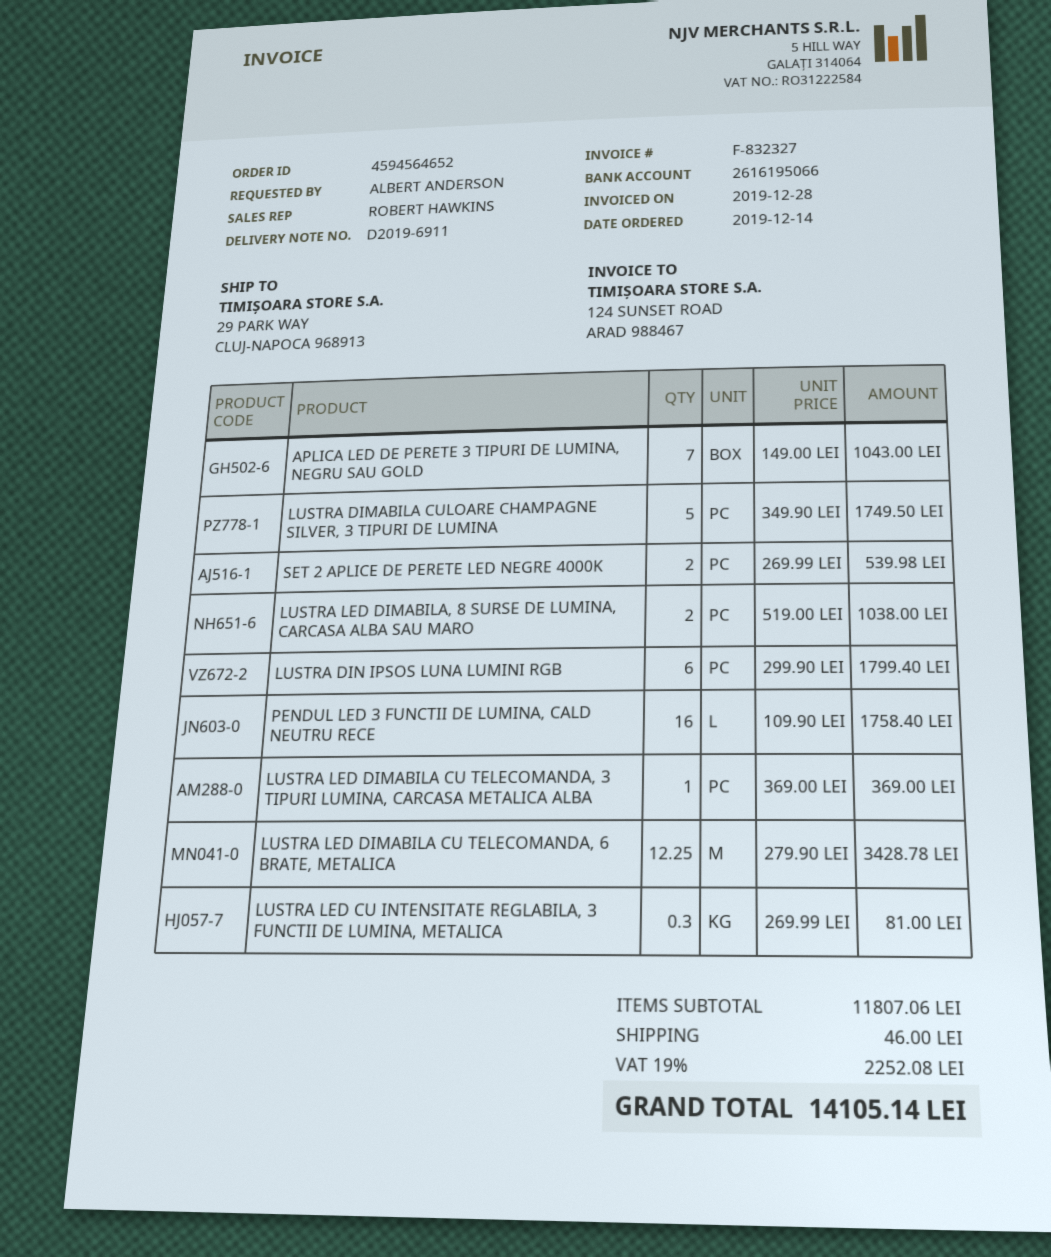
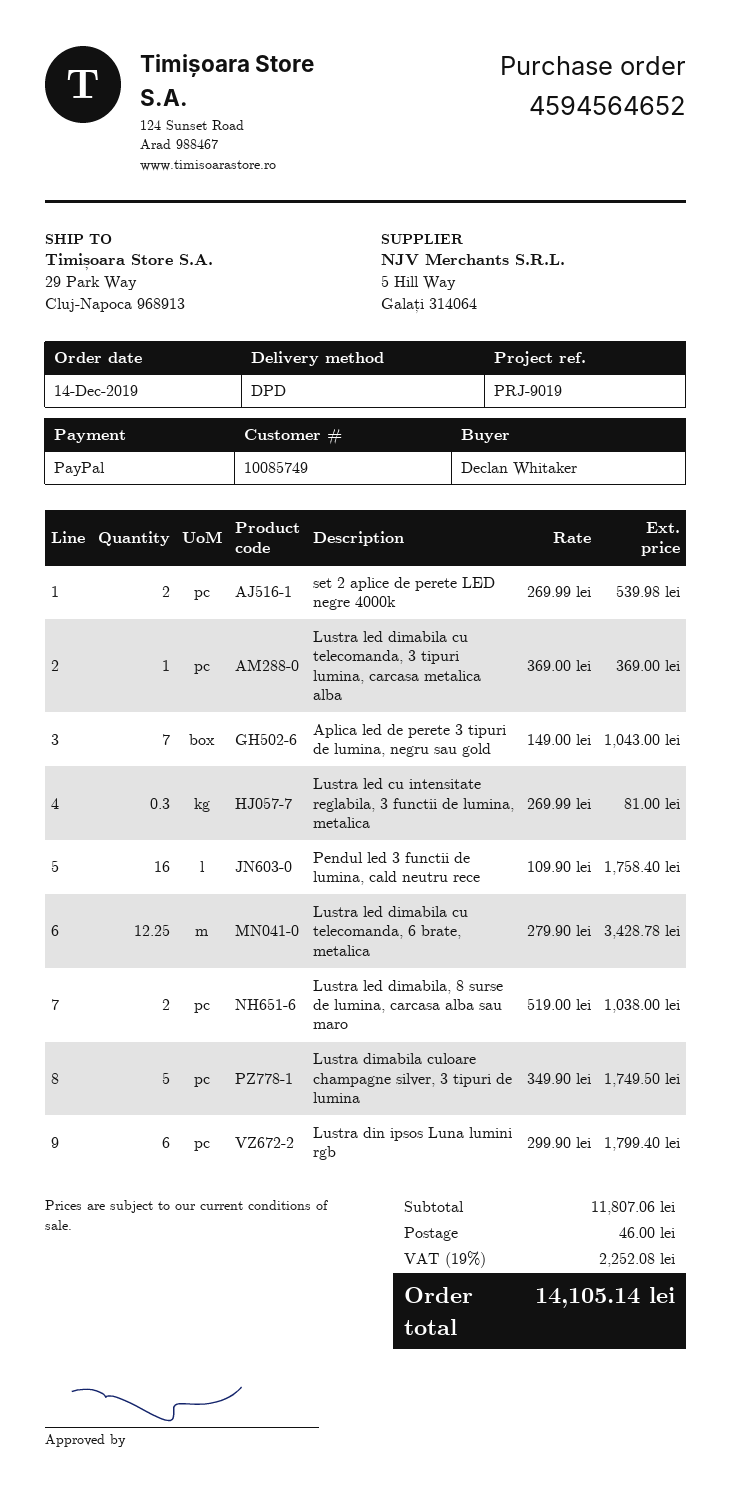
ordered by: ALBERT ANDERSON -> Declan Whitaker

